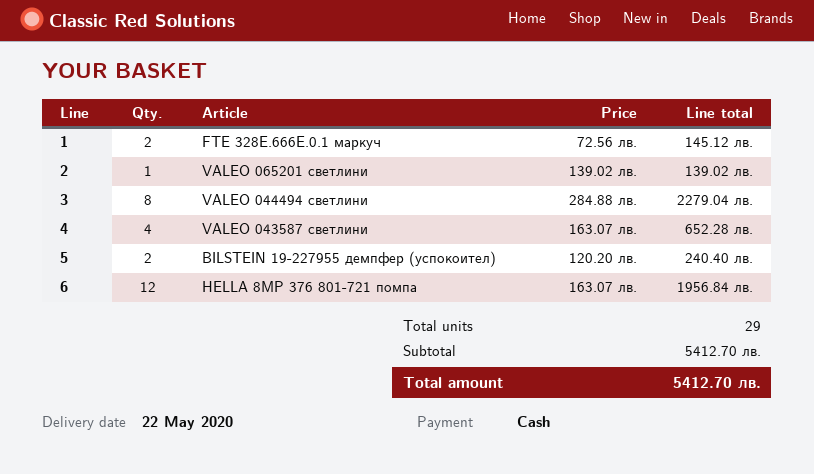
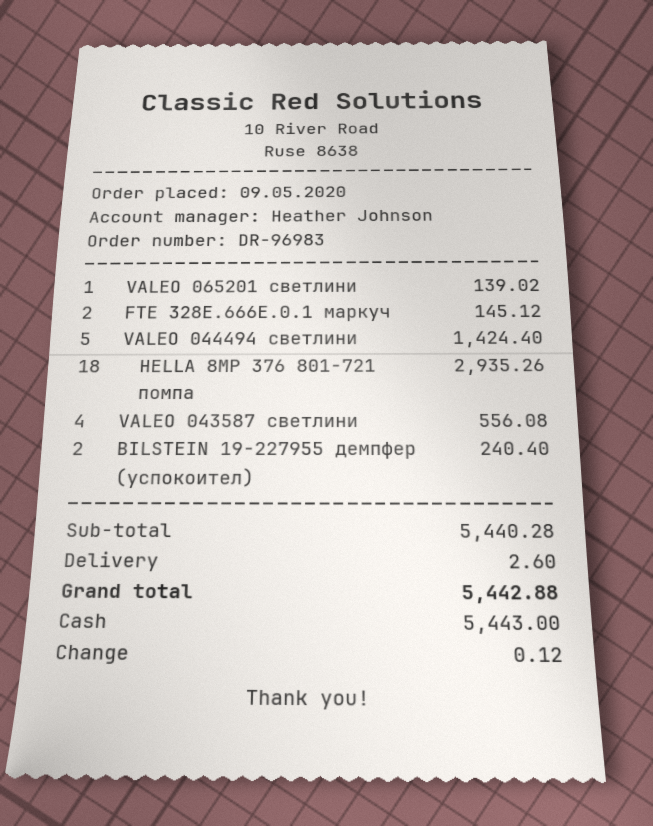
VALEO 044494 светлини: 8 for 2279.04 -> 5 for 1424.40
VALEO 043587 светлини: 4 for 652.28 -> 4 for 556.08
HELLA 8MP 376 801-721 помпа: 12 for 1956.84 -> 18 for 2935.26
subtotal: 5412.70 -> 5440.28
shipping: none -> 2.60
total: 5412.70 -> 5442.88

